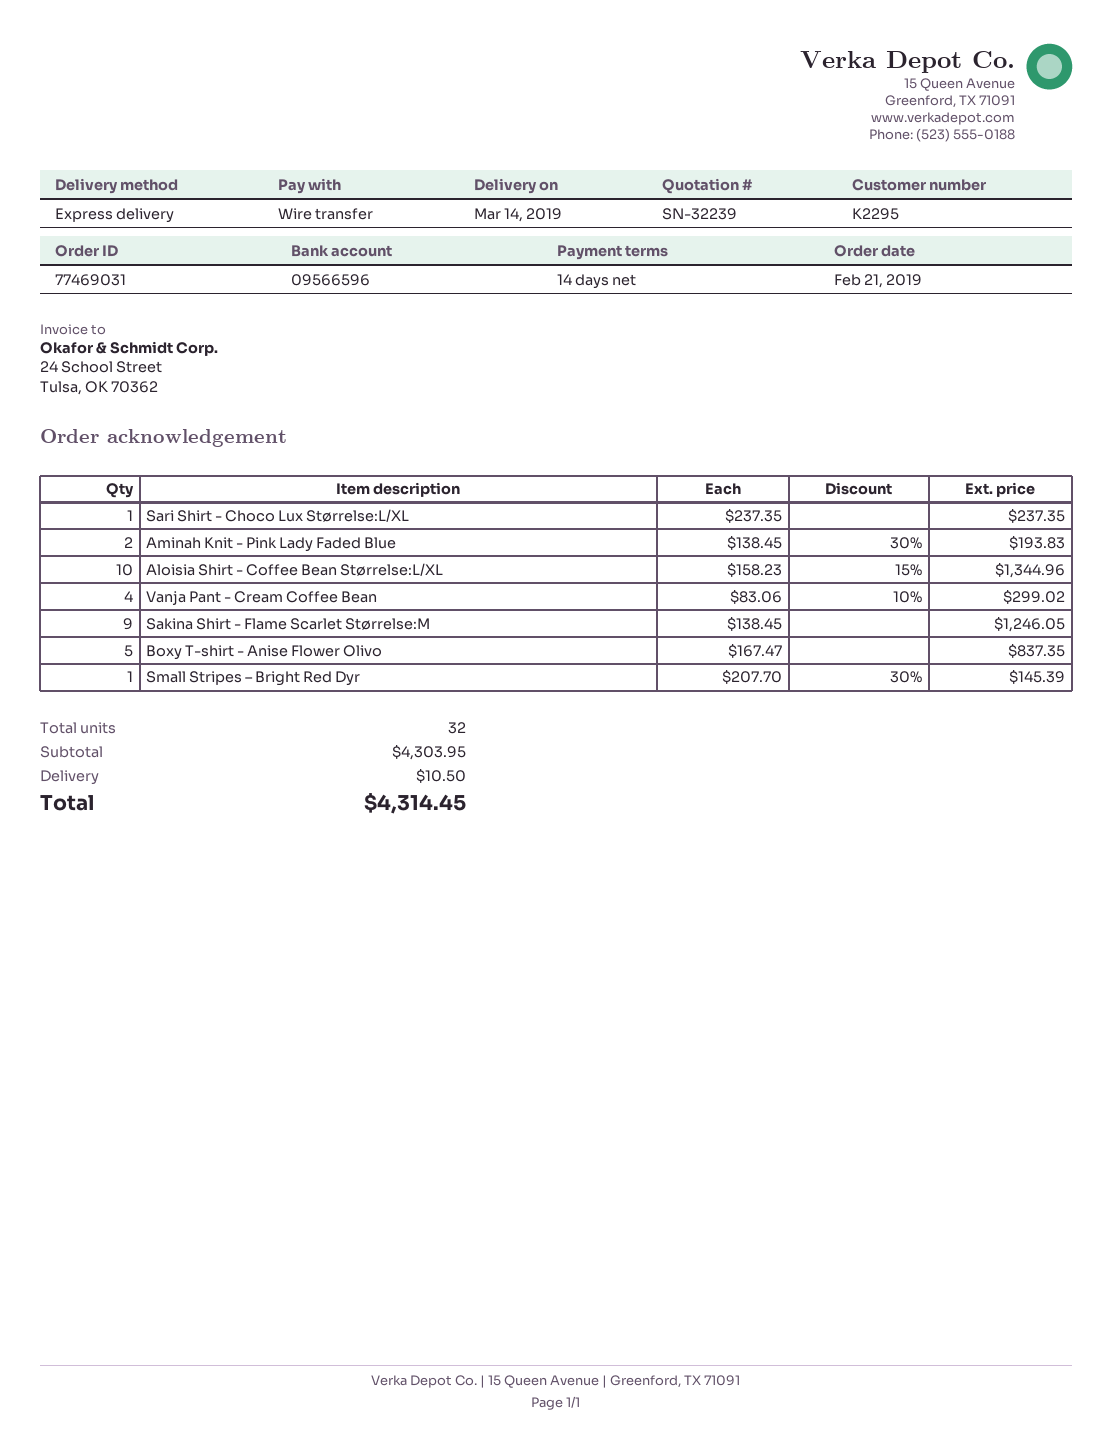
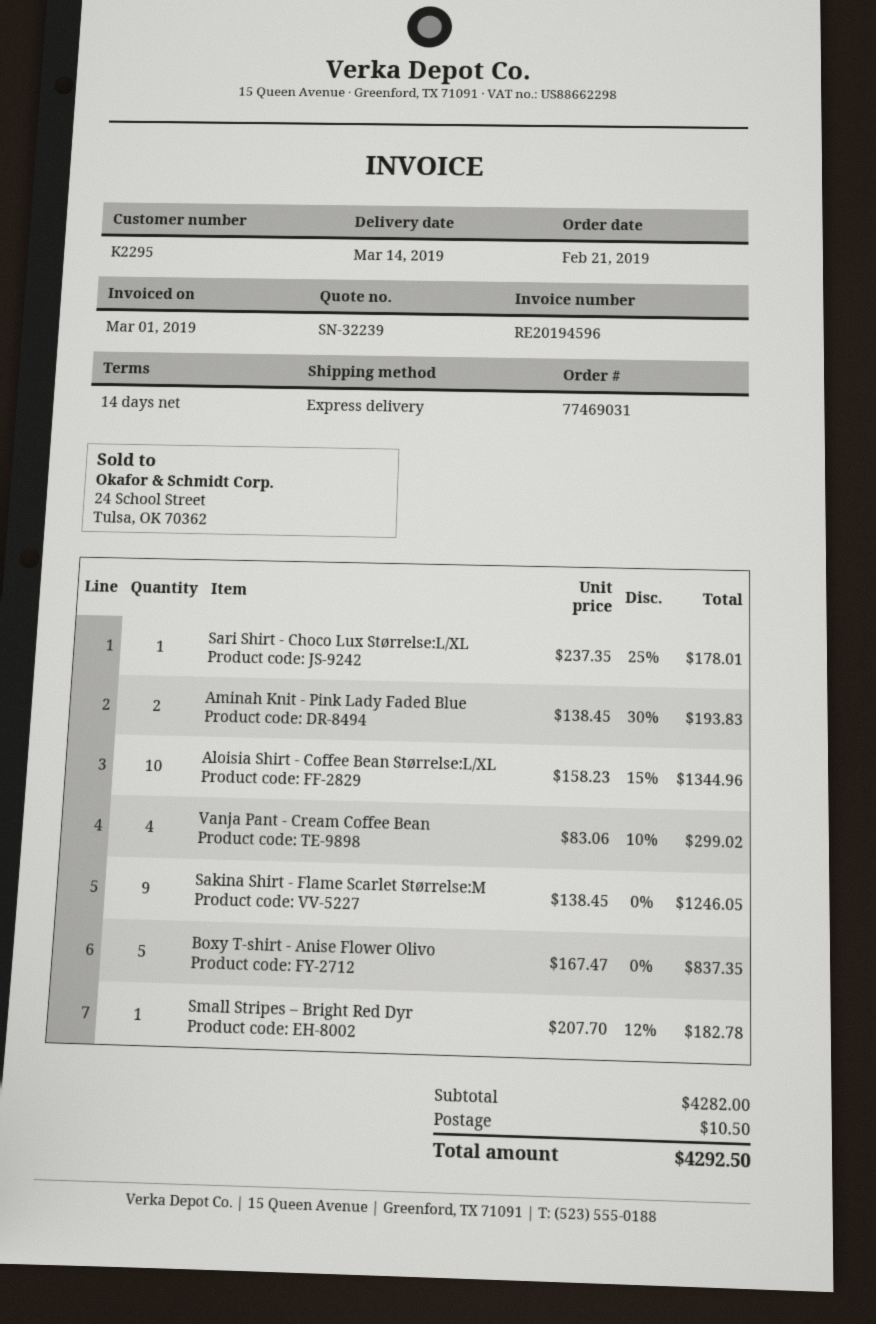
Sari Shirt - Choco Lux Størrelse:L/XL: 1 x 237.35 = 237.35 -> 1 x 237.35 - 25% = 178.01
Small Stripes – Bright Red Dyr: 1 x 207.70 - 30% = 145.39 -> 1 x 207.70 - 12% = 182.78
subtotal: 4303.95 -> 4282.00
total: 4314.45 -> 4292.50

